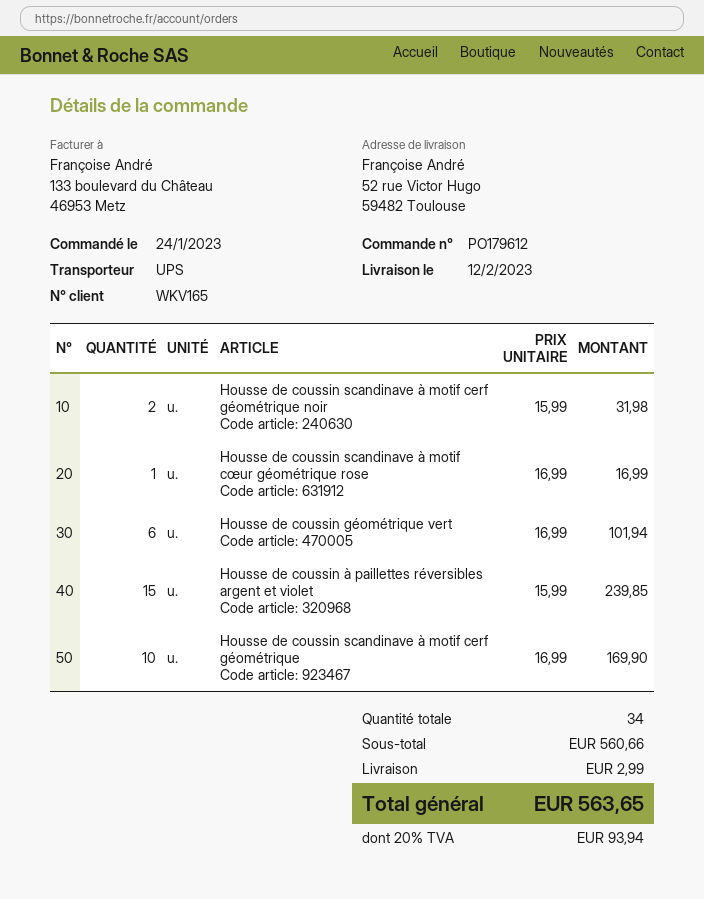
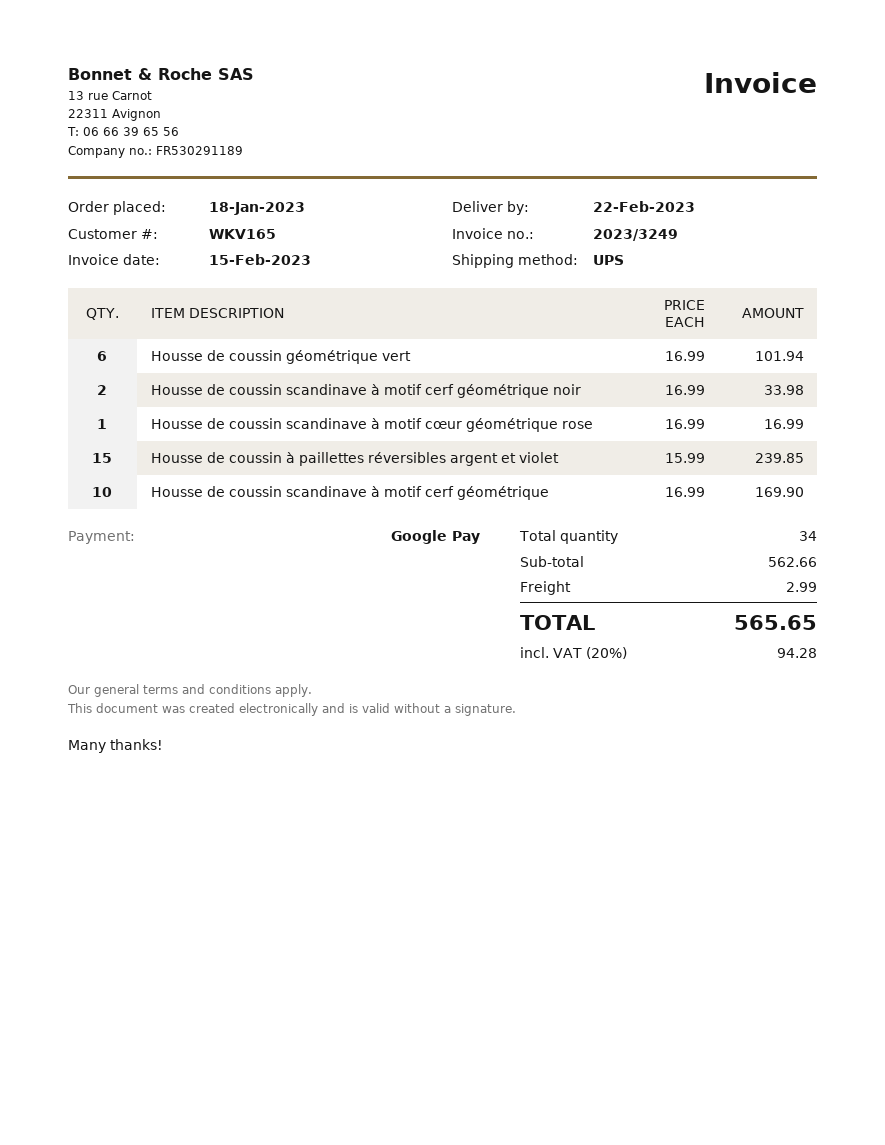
order date: 2023-01-24 -> 2023-01-18
delivery date: 2023-02-12 -> 2023-02-22
Housse de coussin scandinave à motif cerf géométrique noir: 2 x 15.99 = 31.98 -> 2 x 16.99 = 33.98
subtotal: 560.66 -> 562.66
tax: 20% = 93.94 -> 20% = 94.28
total: 563.65 -> 565.65

